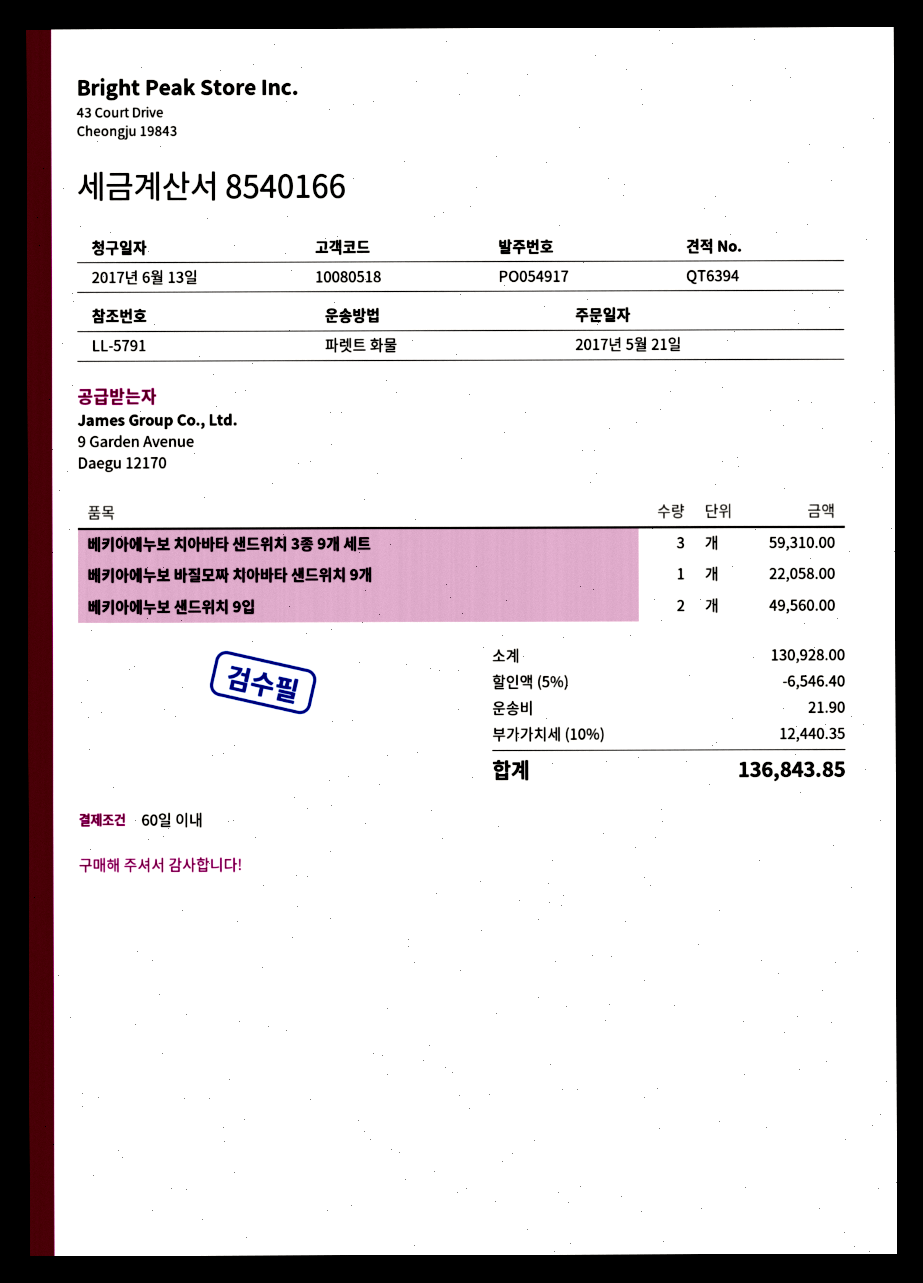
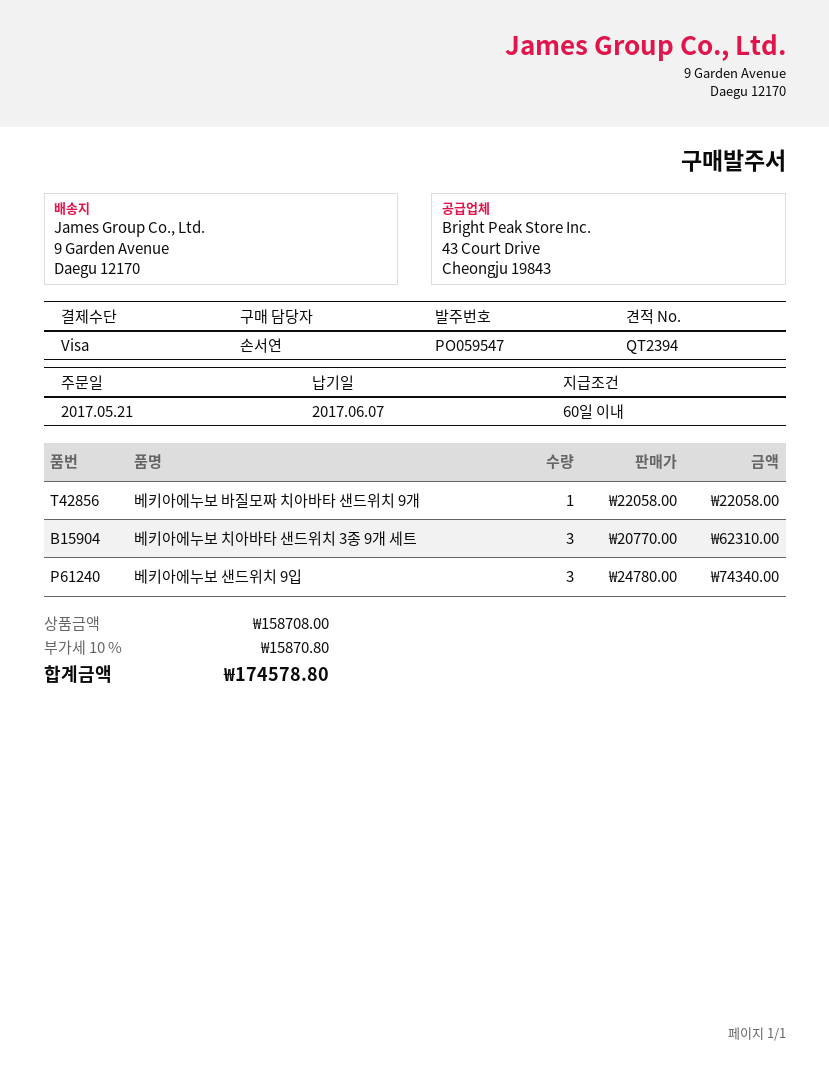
quote number: QT6394 -> QT2394
order number: PO054917 -> PO059547
베키아에누보 치아바타 샌드위치 3종 9개 세트: 3 for 59310.00 -> 3 for 62310.00
베키아에누보 샌드위치 9입: 2 for 49560.00 -> 3 for 74340.00
subtotal: 130928.00 -> 158708.00
discount: 5% = 6546.40 -> none
shipping: 21.90 -> none
tax: 10% = 12440.35 -> 10% = 15870.80
total: 136843.85 -> 174578.80

